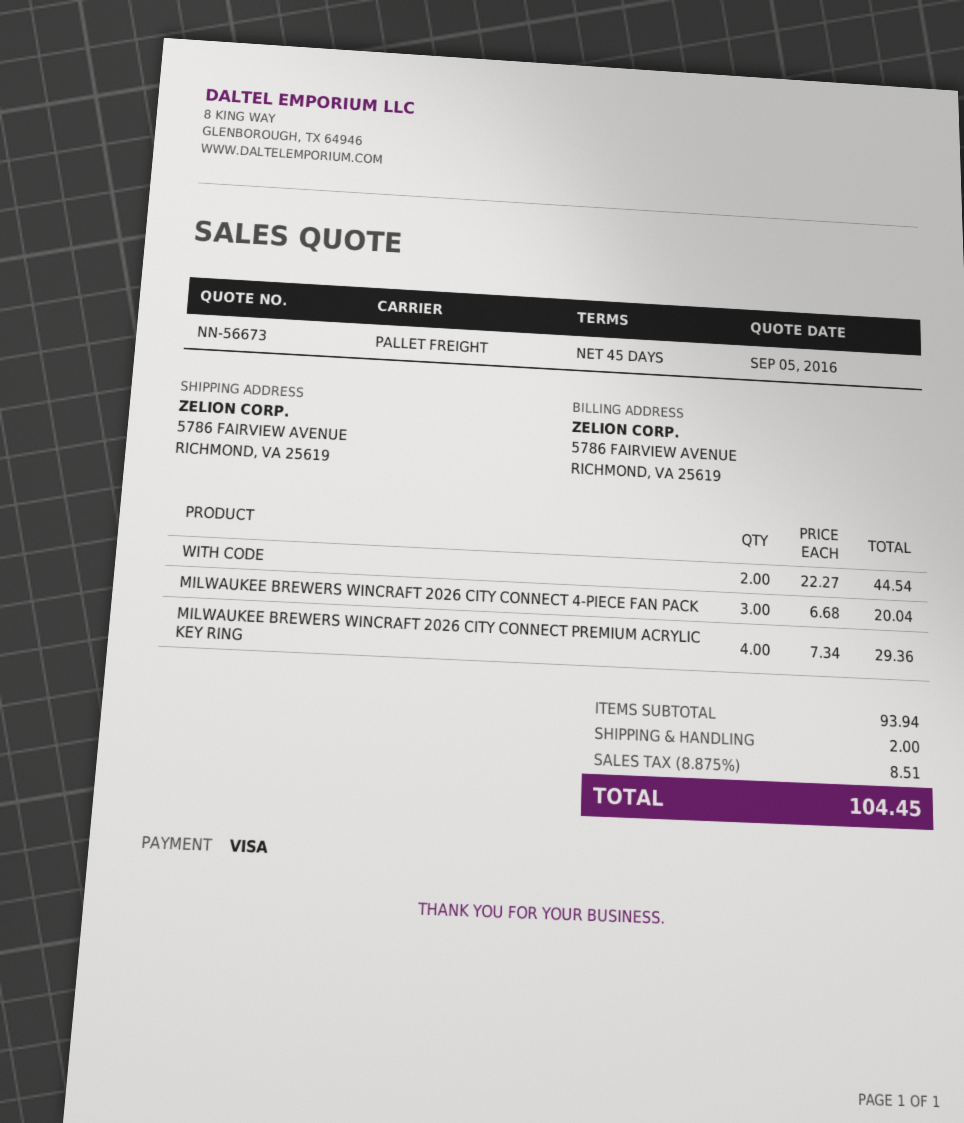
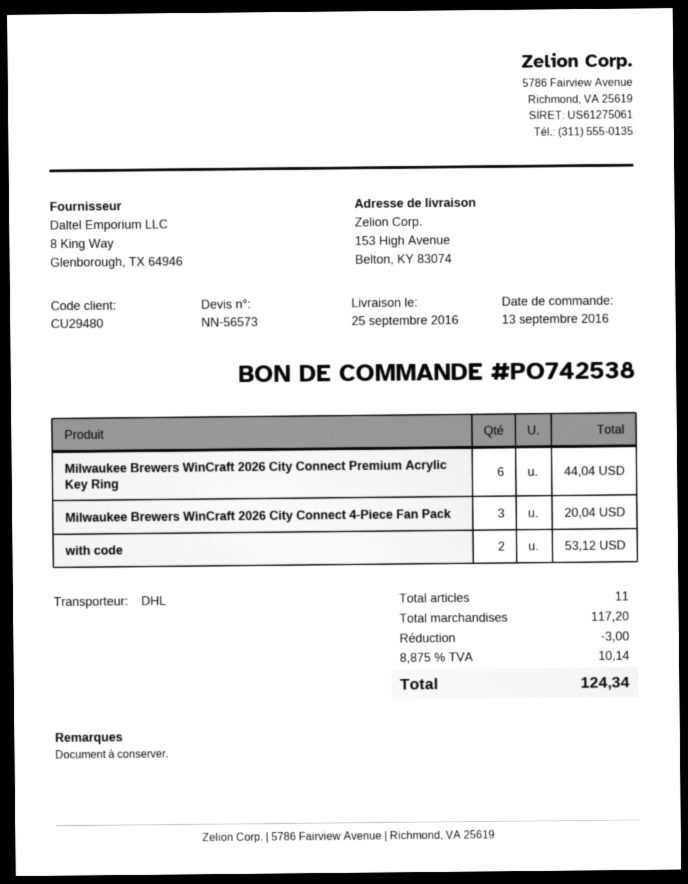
quote number: NN-56673 -> NN-56573
shipping method: pallet freight -> DHL
ship to: 5786 FAIRVIEW AVENUE, RICHMOND, VA 25619 -> 153 High Avenue, Belton, KY 83074
WITH CODE: 2 for 44.54 -> 2 for 53.12
MILWAUKEE BREWERS WINCRAFT 2026 CITY CONNECT PREMIUM ACRYLIC KEY RING: 4 for 29.36 -> 6 for 44.04
subtotal: 93.94 -> 117.20
discount: none -> 3.00
shipping: 2.00 -> none
tax: 8.875% = 8.51 -> 8.875% = 10.14
total: 104.45 -> 124.34

